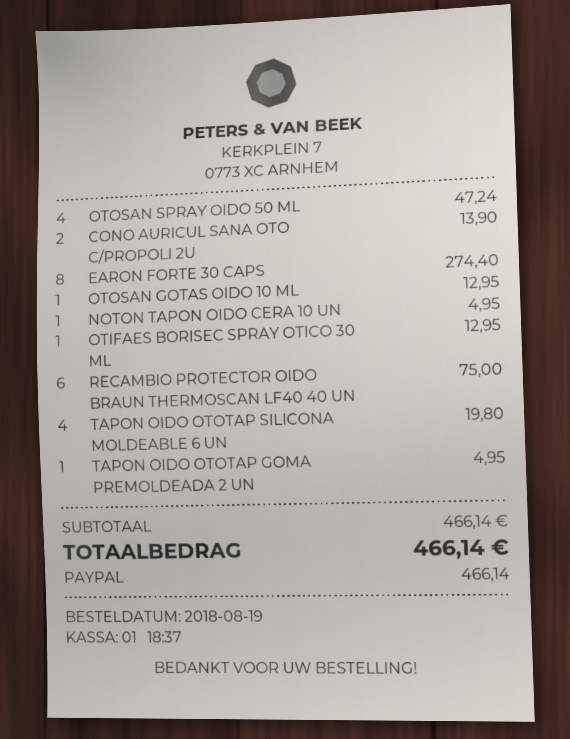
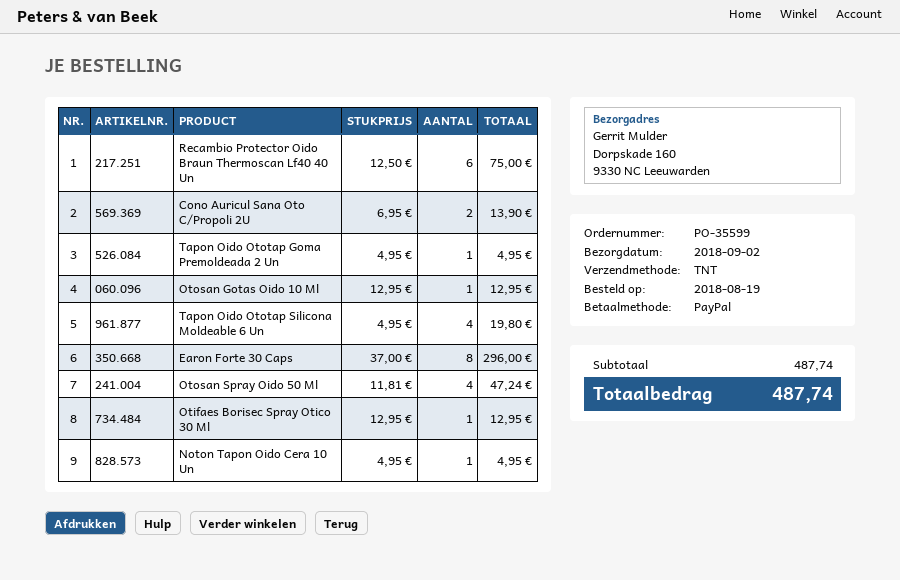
EARON FORTE 30 CAPS: 8 for 274.40 -> 8 for 296.00
subtotal: 466.14 -> 487.74
total: 466.14 -> 487.74

